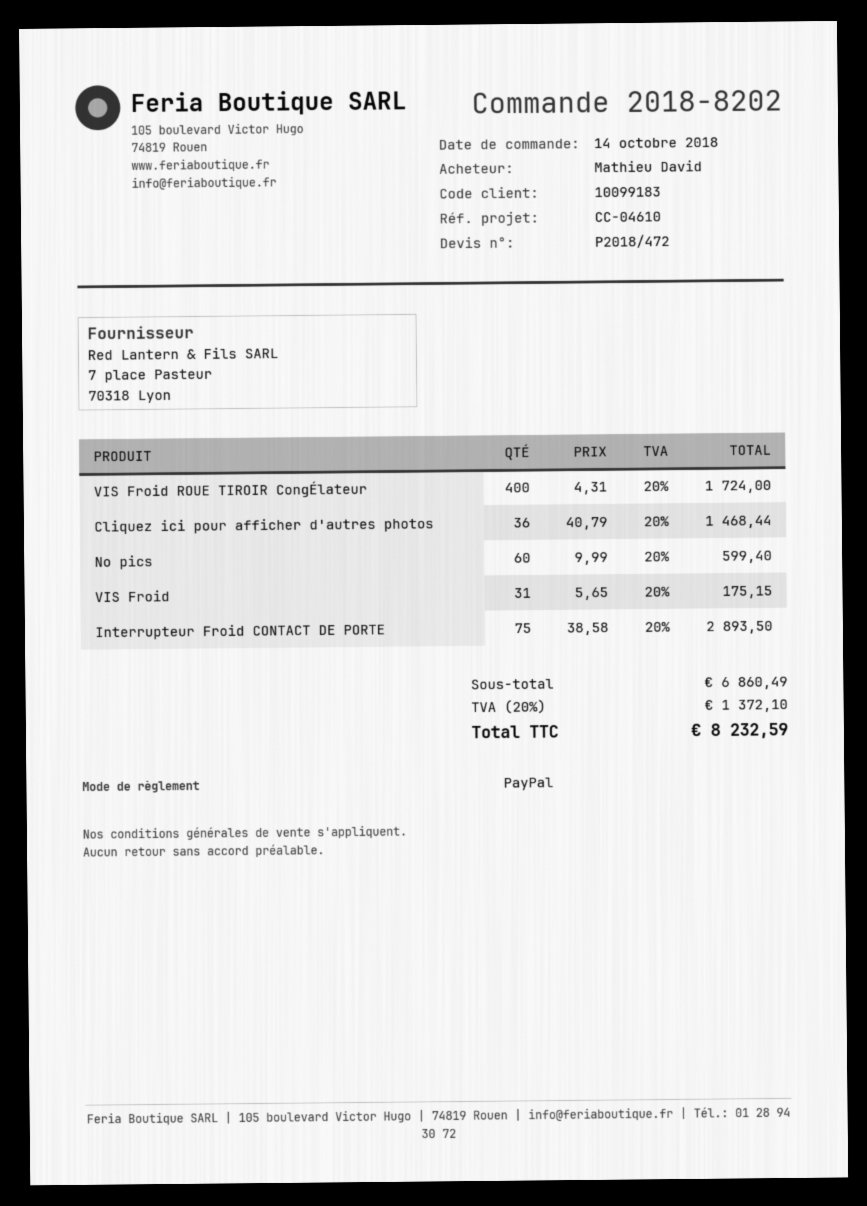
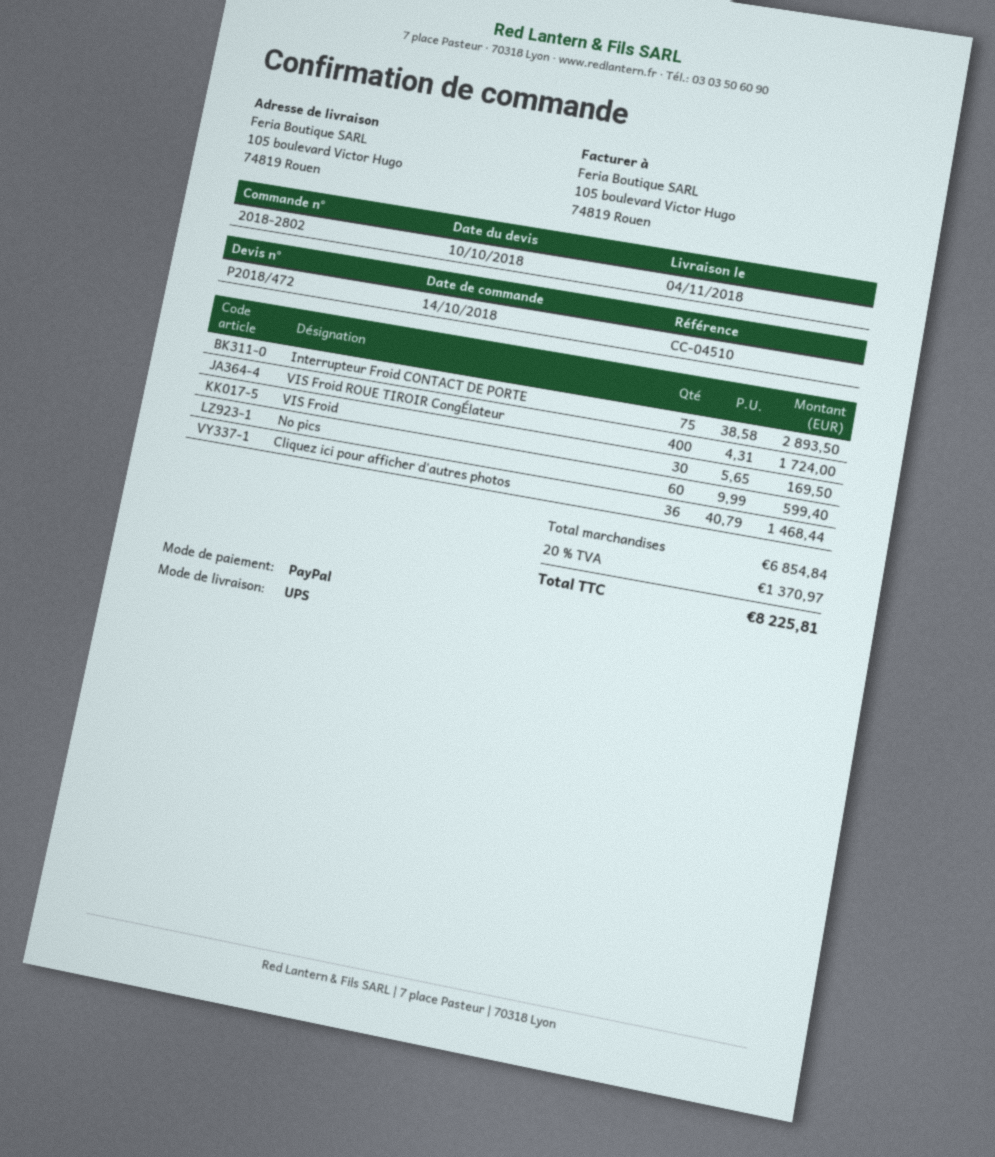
order number: 2018-8202 -> 2018-2802
reference: CC-04610 -> CC-04510
VIS Froid: 31 x 5.65 = 175.15 -> 30 x 5.65 = 169.50
subtotal: 6860.49 -> 6854.84
tax: 20% = 1372.10 -> 20% = 1370.97
total: 8232.59 -> 8225.81

